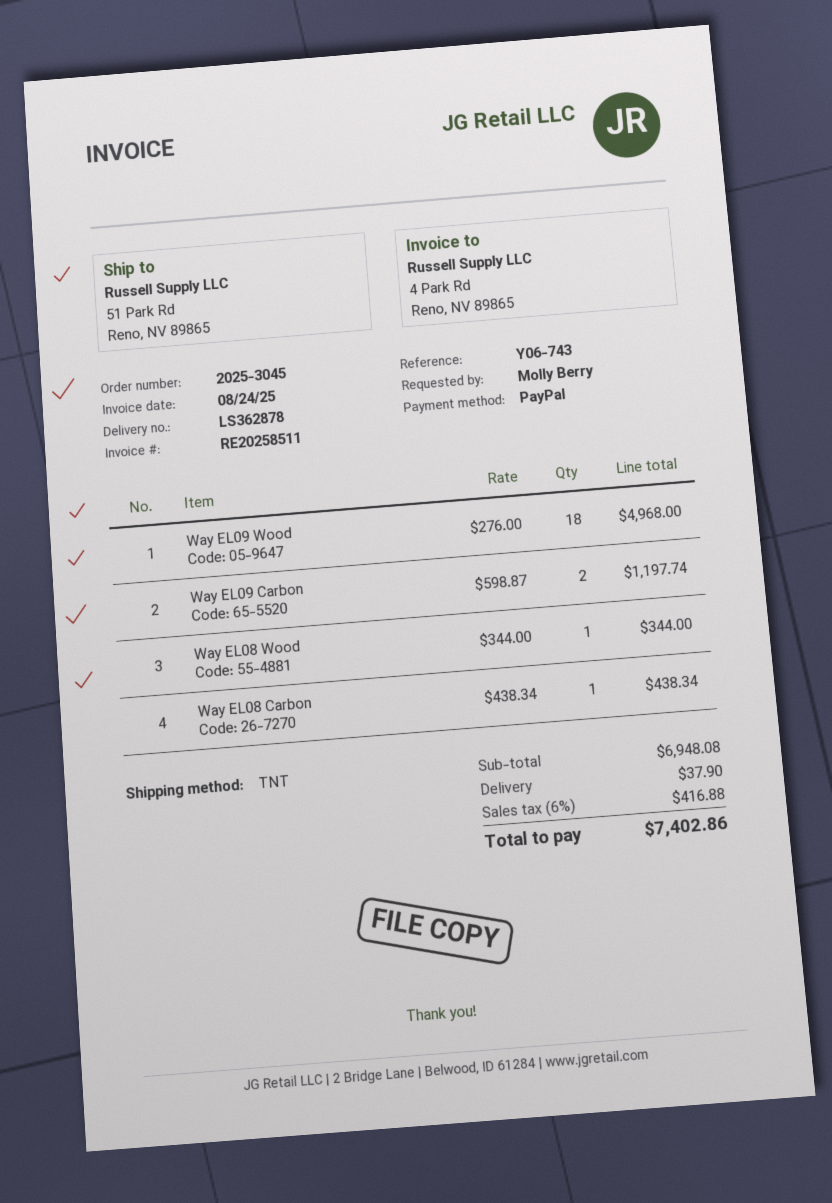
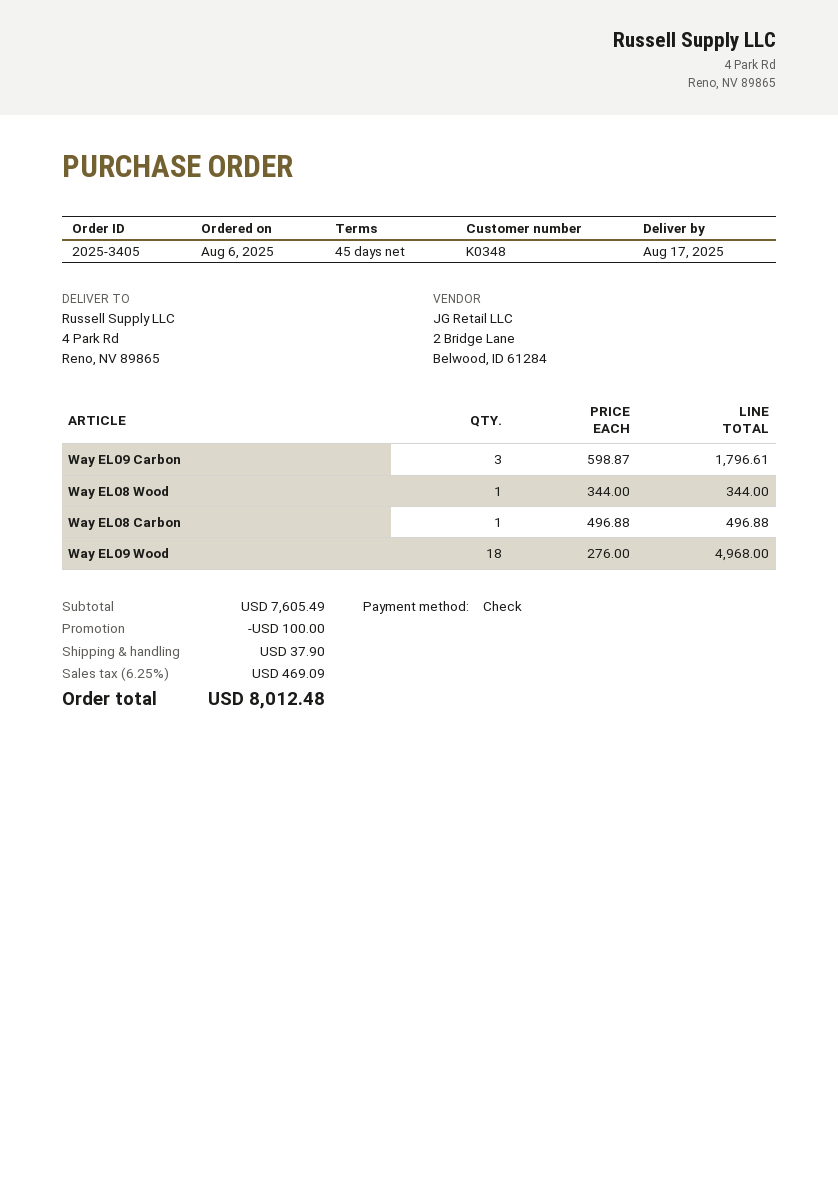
order number: 2025-3045 -> 2025-3405
payment method: PayPal -> cheque
ship to: 51 Park Rd, Reno, NV 89865 -> 4 Park Rd, Reno, NV 89865
Way EL09 Carbon: 2 x 598.87 = 1197.74 -> 3 x 598.87 = 1796.61
Way EL08 Carbon: 1 x 438.34 = 438.34 -> 1 x 496.88 = 496.88
subtotal: 6948.08 -> 7605.49
discount: none -> 100.00
tax: 6% = 416.88 -> 6.25% = 469.09
total: 7402.86 -> 8012.48

